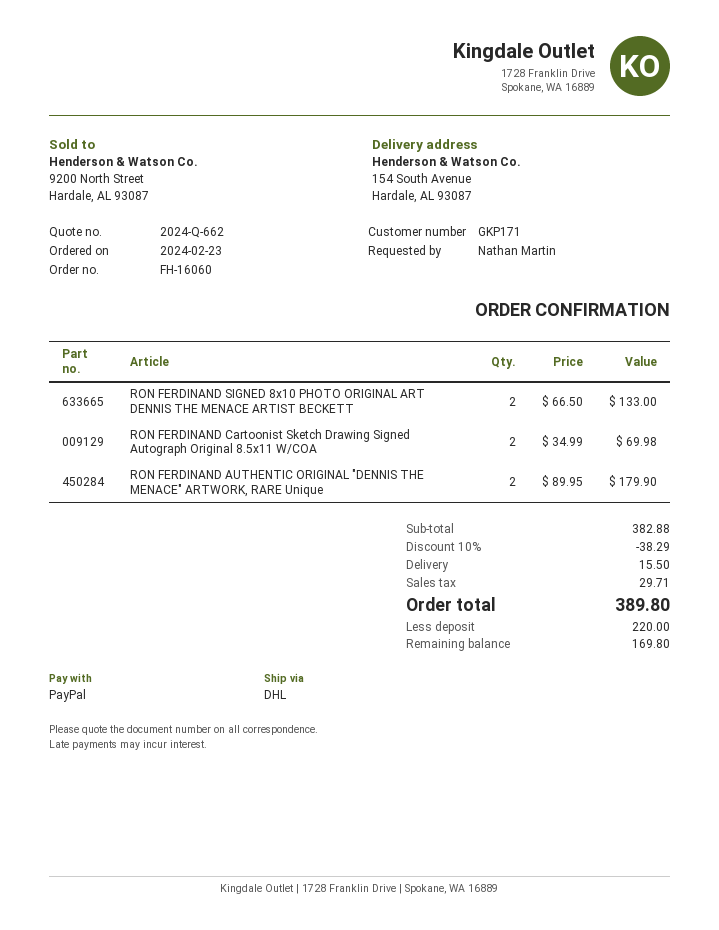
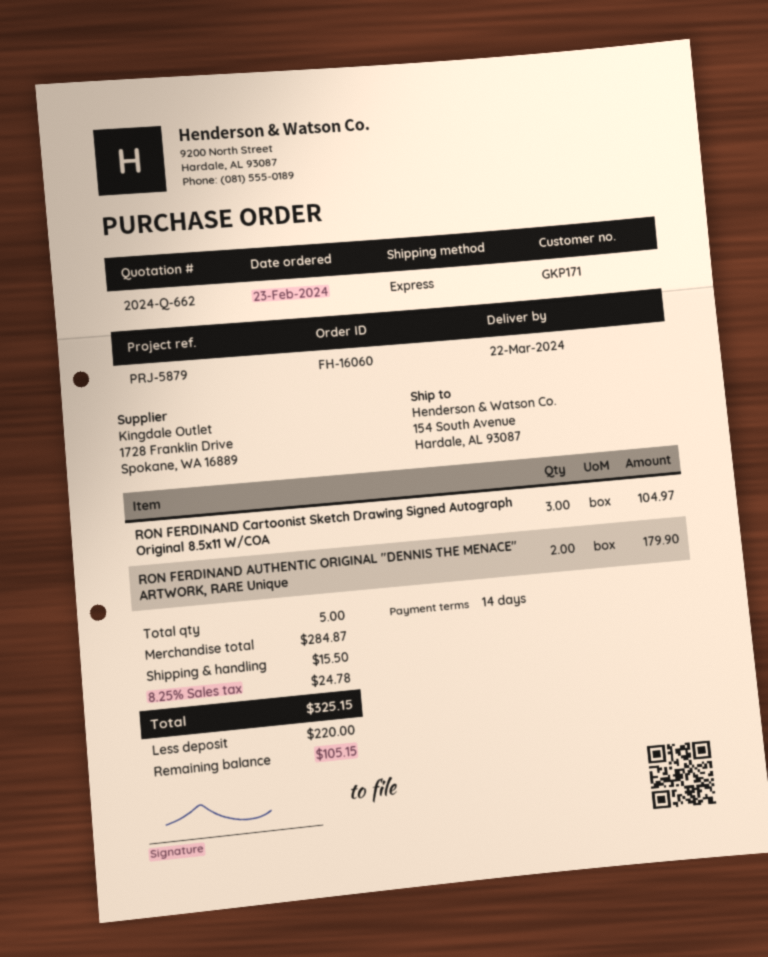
shipping method: DHL -> express
RON FERDINAND SIGNED 8x10 PHOTO ORIGINAL ART DENNIS THE MENACE ARTIST BECKETT: 2 for 133.00 -> none
RON FERDINAND Cartoonist Sketch Drawing Signed Autograph Original 8.5x11 W/COA: 2 for 69.98 -> 3 for 104.97
subtotal: 382.88 -> 284.87
discount: 10% = 38.29 -> none
tax: 29.71 -> 24.78
total: 389.80 -> 325.15
balance: 169.80 -> 105.15

